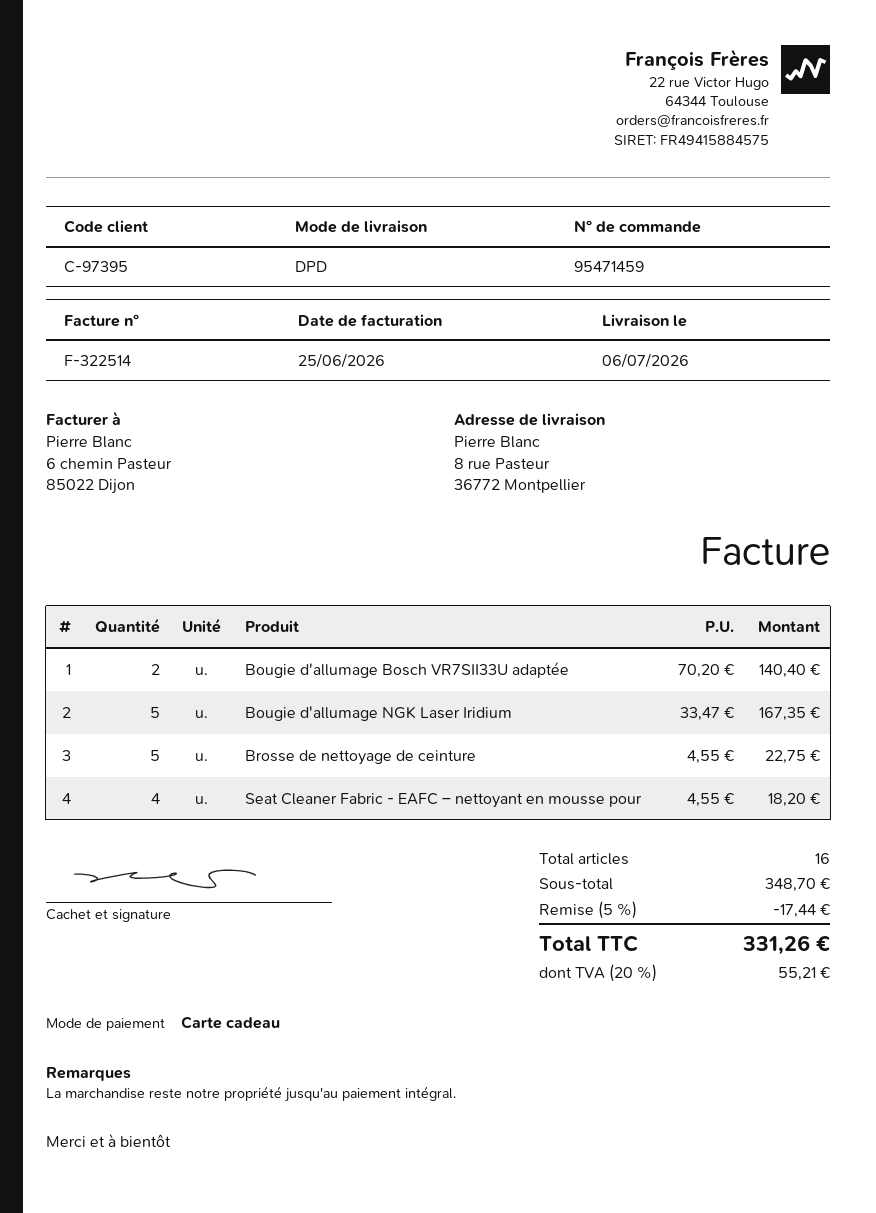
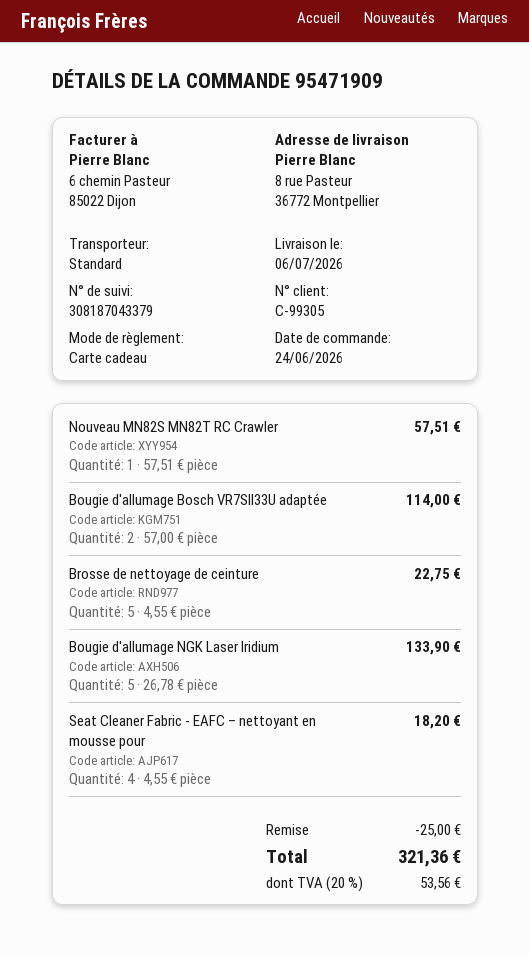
order number: 95471459 -> 95471909
customer number: C-97395 -> C-99305
shipping method: DPD -> standard
Bougie d'allumage Bosch VR7SII33U adaptée: 2 x 70.20 = 140.40 -> 2 x 57.00 = 114.00
Bougie d'allumage NGK Laser Iridium: 5 x 33.47 = 167.35 -> 5 x 26.78 = 133.90
Nouveau MN82S MN82T RC Crawler: none -> 1 x 57.51 = 57.51
discount: 17.44 -> 25.00
tax: 20% = 55.21 -> 20% = 53.56
total: 331.26 -> 321.36

